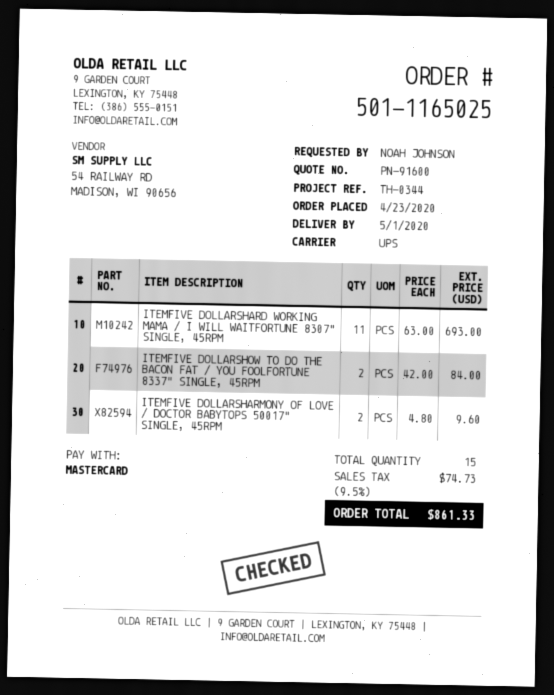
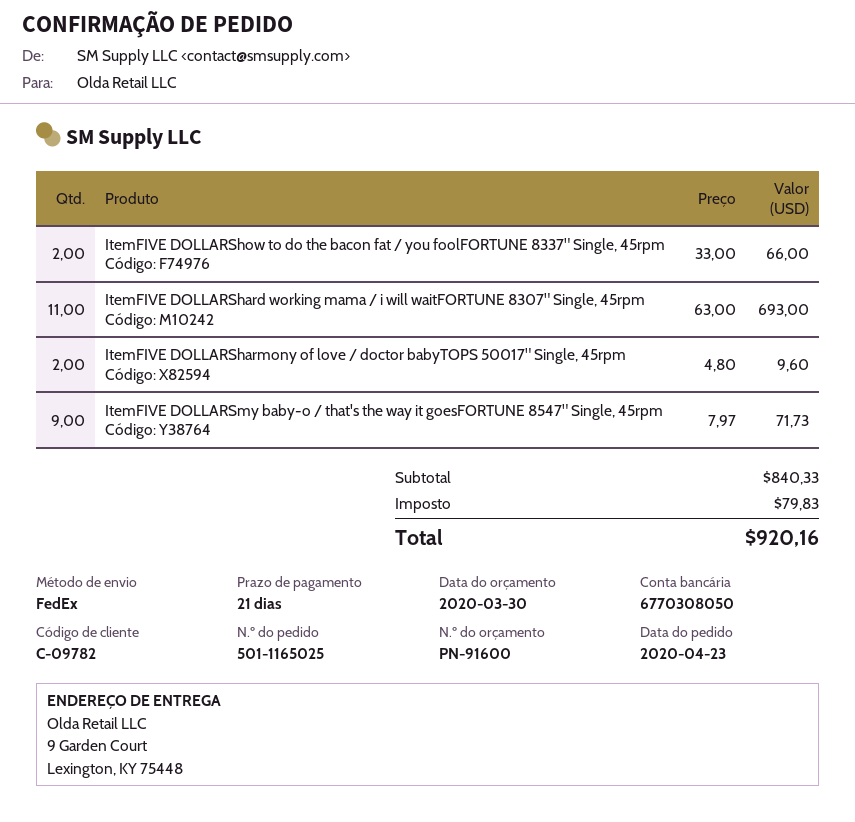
shipping method: UPS -> FedEx
ITEMFIVE DOLLARSHOW TO DO THE BACON FAT / YOU FOOLFORTUNE 8337" SINGLE, 45RPM: 2 x 42.00 = 84.00 -> 2 x 33.00 = 66.00
ItemFIVE DOLLARSmy baby-o / that's the way it goesFORTUNE 8547" Single, 45rpm: none -> 9 x 7.97 = 71.73
tax: 74.73 -> 79.83
total: 861.33 -> 920.16

